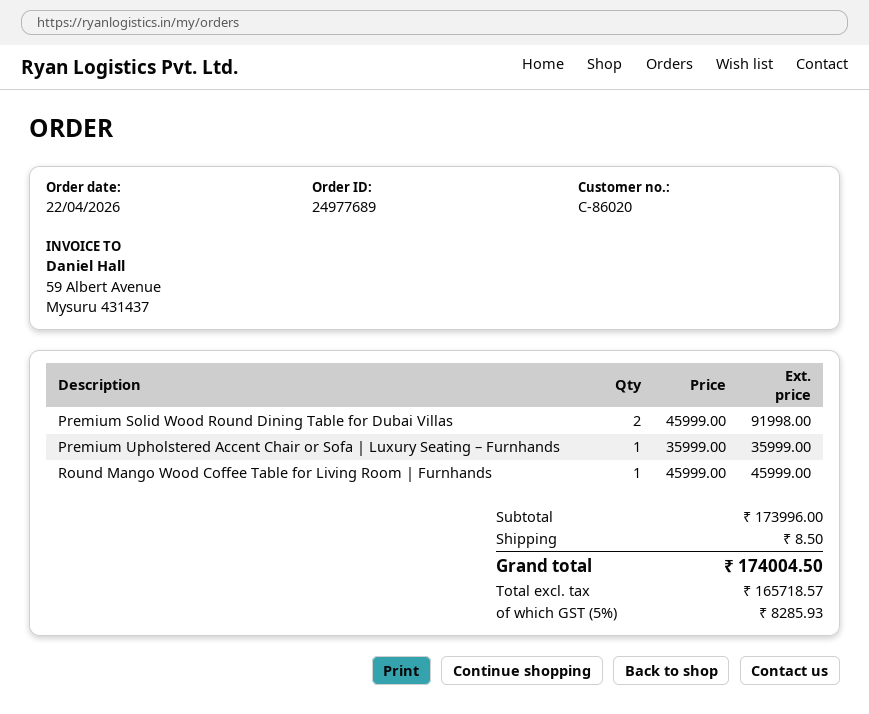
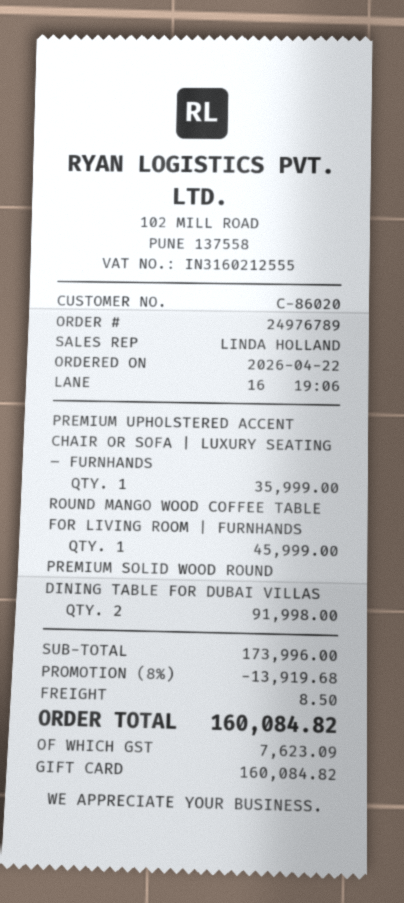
order number: 24977689 -> 24976789
discount: none -> 8% = 13919.68
tax: 8285.93 -> 7623.09
total: 174004.50 -> 160084.82

